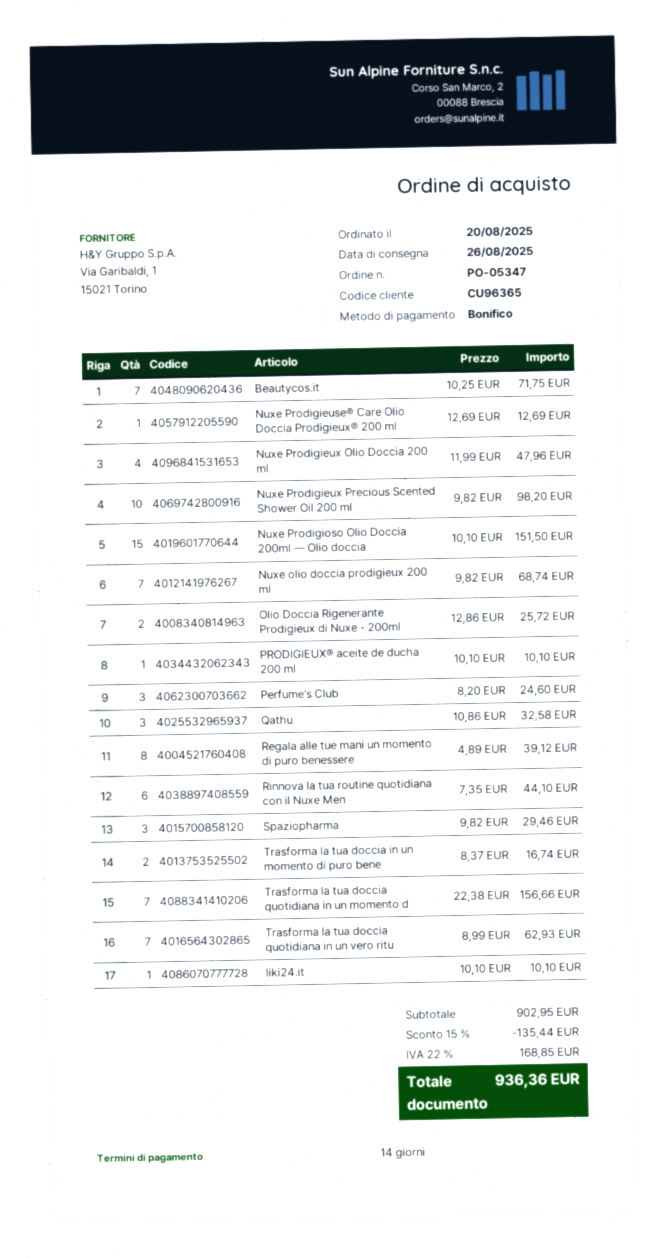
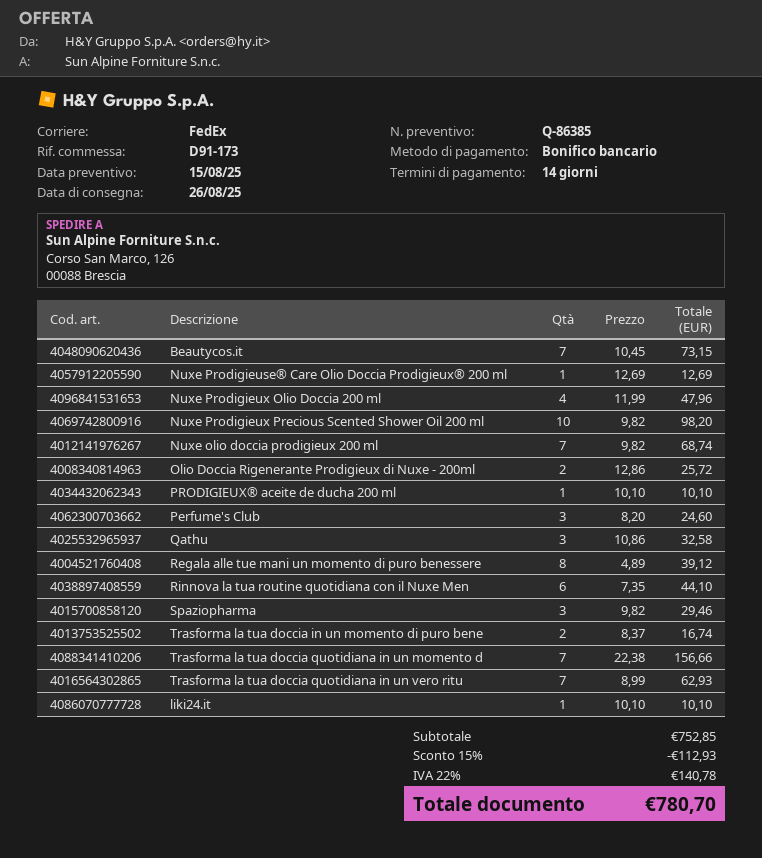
Beautycos.it: 7 x 10.25 = 71.75 -> 7 x 10.45 = 73.15
Nuxe Prodigioso Olio Doccia 200ml — Olio doccia: 15 x 10.10 = 151.50 -> none
subtotal: 902.95 -> 752.85
discount: 15% = 135.44 -> 15% = 112.93
tax: 22% = 168.85 -> 22% = 140.78
total: 936.36 -> 780.70

